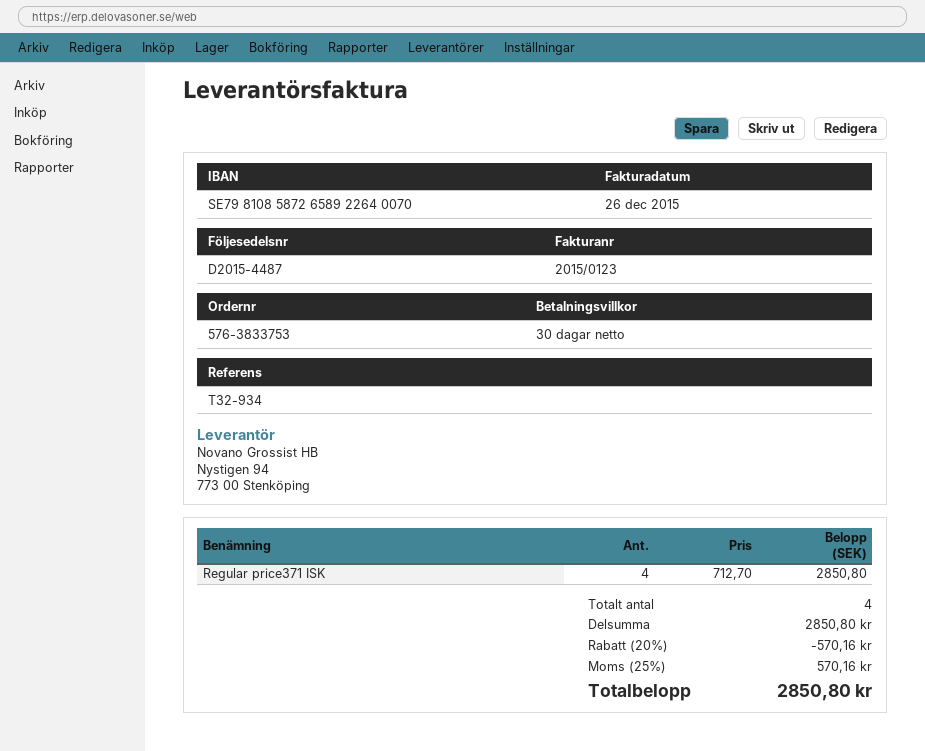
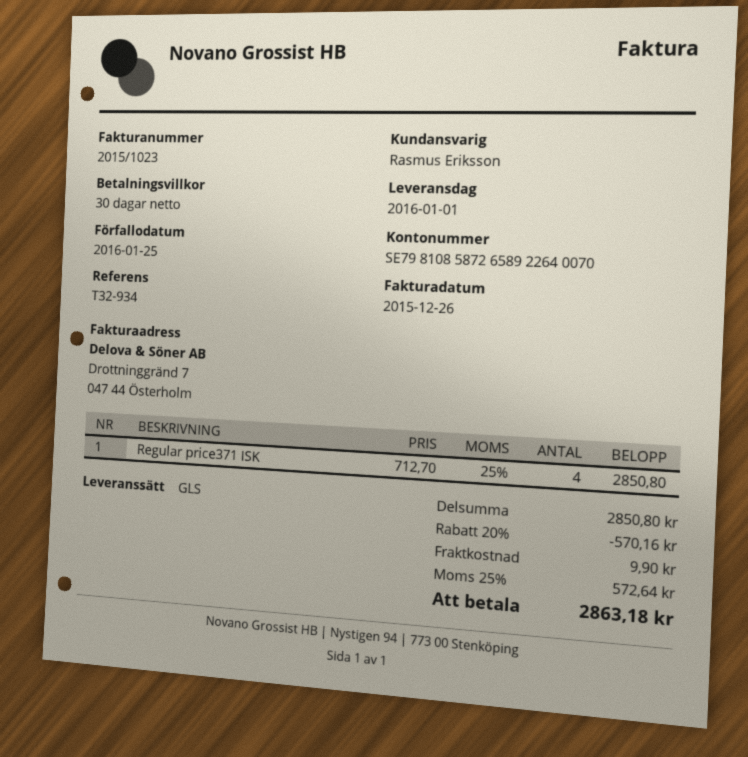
invoice number: 2015/0123 -> 2015/1023
shipping: none -> 9.90
tax: 25% = 570.16 -> 25% = 572.64
total: 2850.80 -> 2863.18

